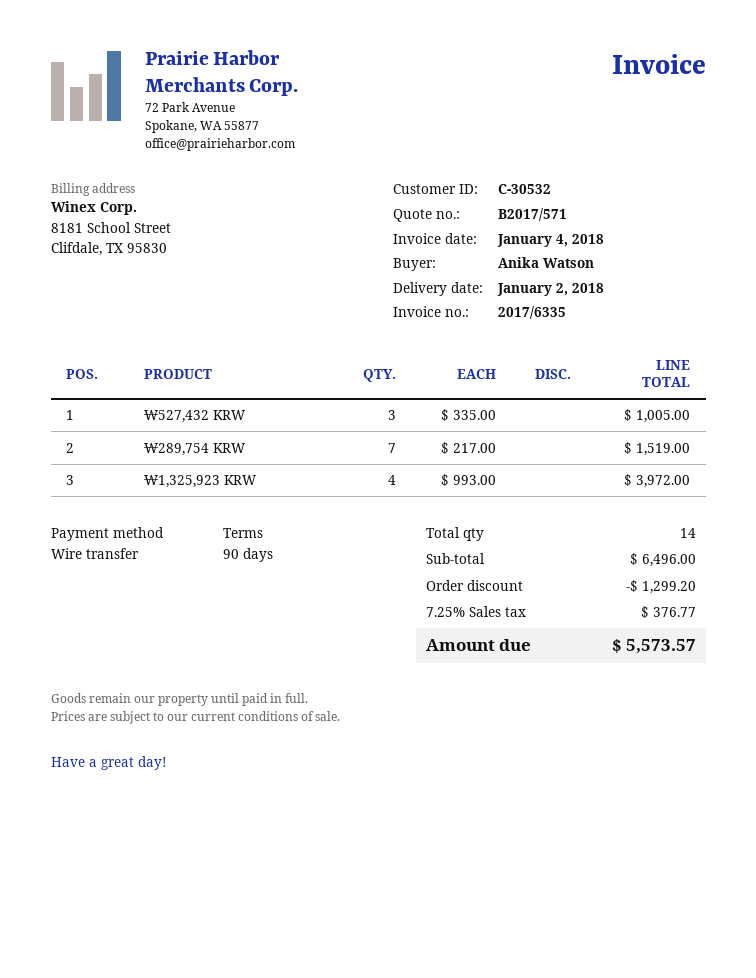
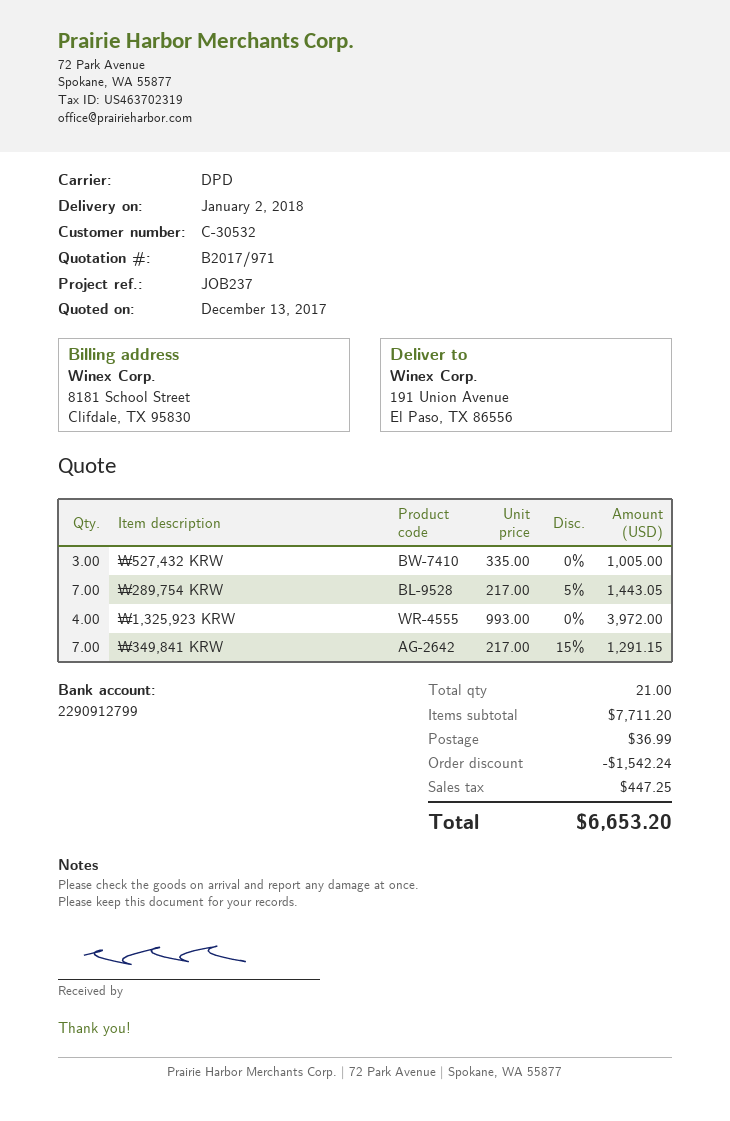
quote number: B2017/571 -> B2017/971
₩289,754 KRW: 7 x 217.00 = 1519.00 -> 7 x 217.00 - 5% = 1443.05
₩349,841 KRW: none -> 7 x 217.00 - 15% = 1291.15
total quantity: 14 -> 21
subtotal: 6496.00 -> 7711.20
discount: 1299.20 -> 1542.24
shipping: none -> 36.99
tax: 376.77 -> 447.25
total: 5573.57 -> 6653.20

